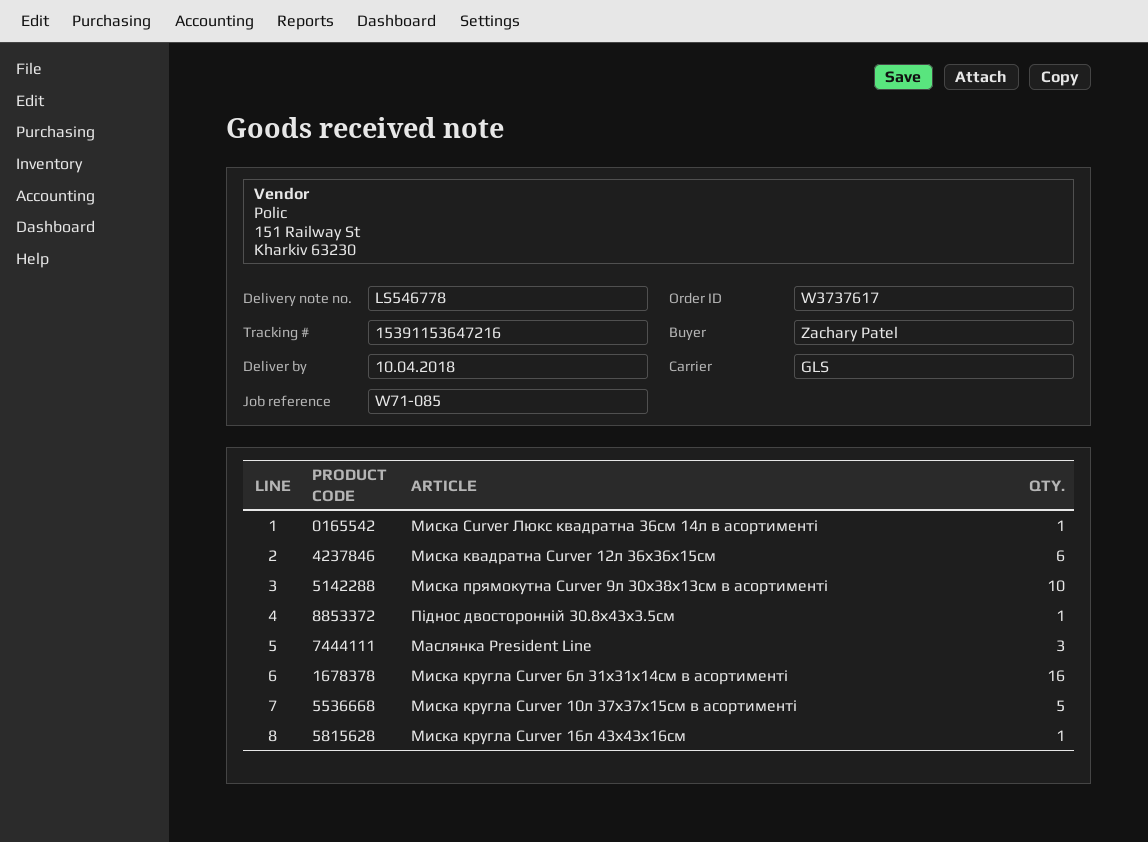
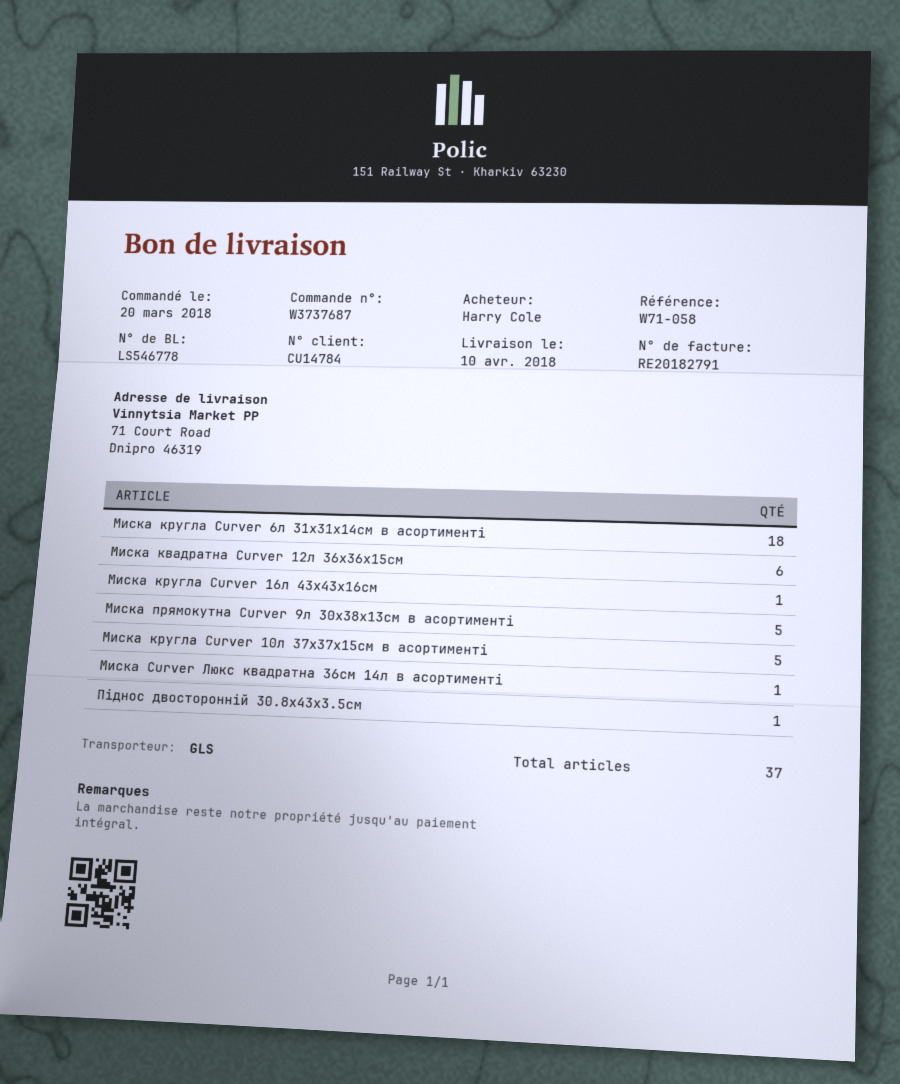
order number: W3737617 -> W3737687
reference: W71-085 -> W71-058
ordered by: Zachary Patel -> Harry Cole
Миска прямокутна Curver 9л 30х38х13см в асортименті: 10 -> 5
Маслянка President Line: 3 -> none
Миска кругла Curver 6л 31х31х14см в асортименті: 16 -> 18

